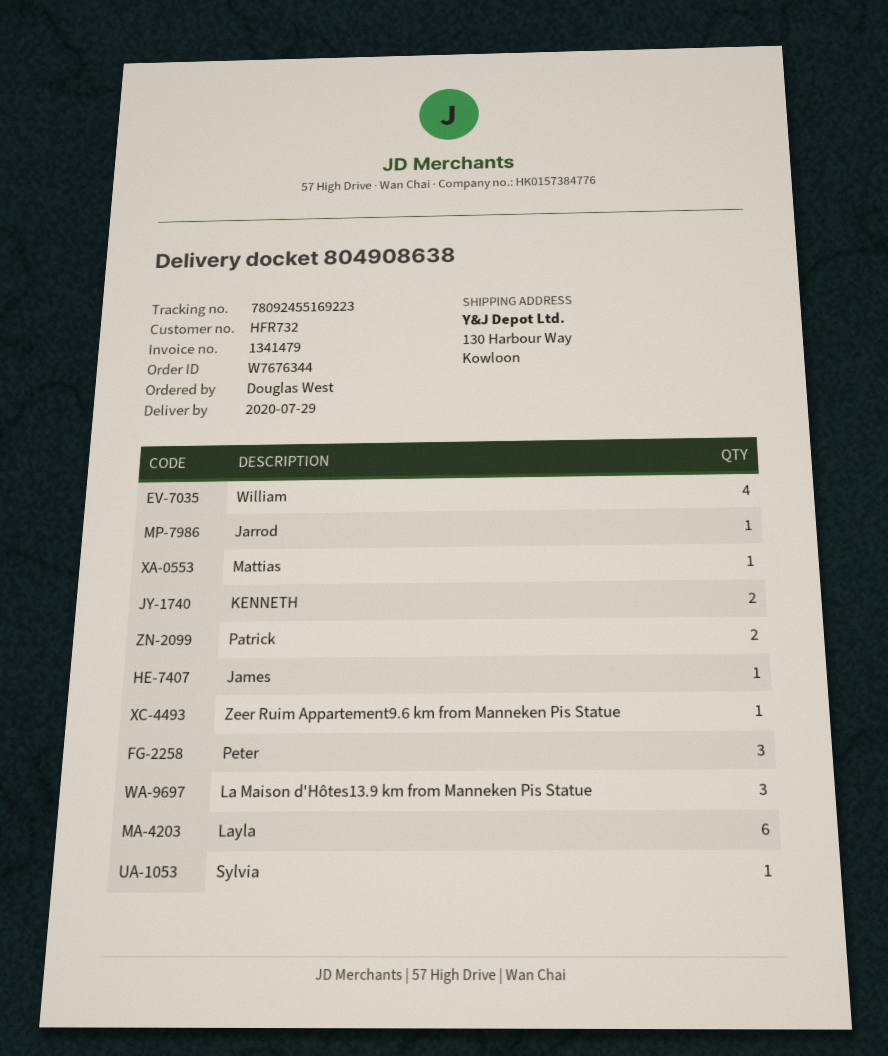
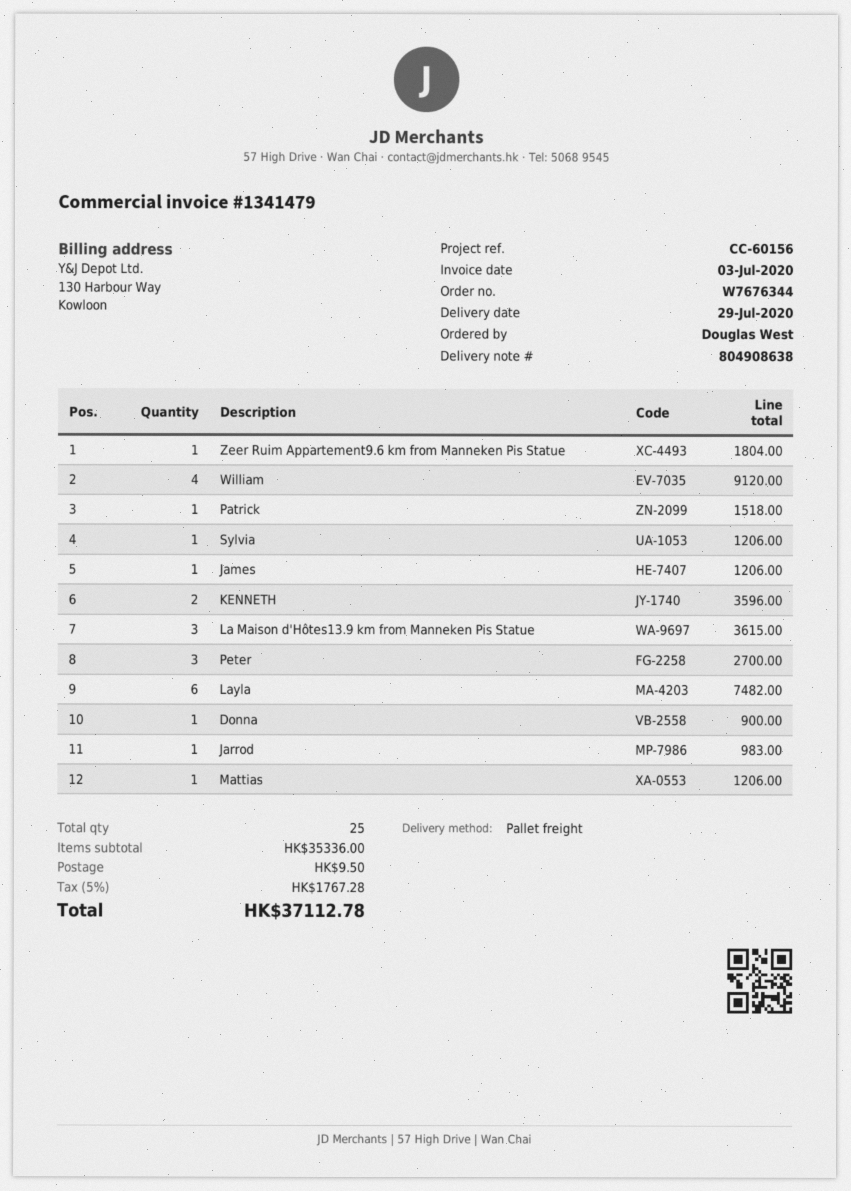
Patrick: 2 -> 1
Donna: none -> 1

